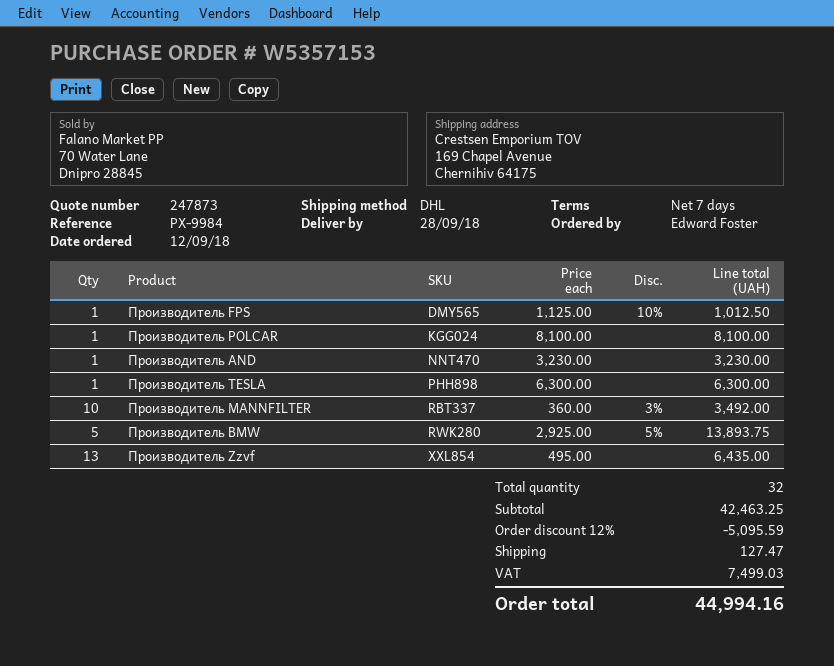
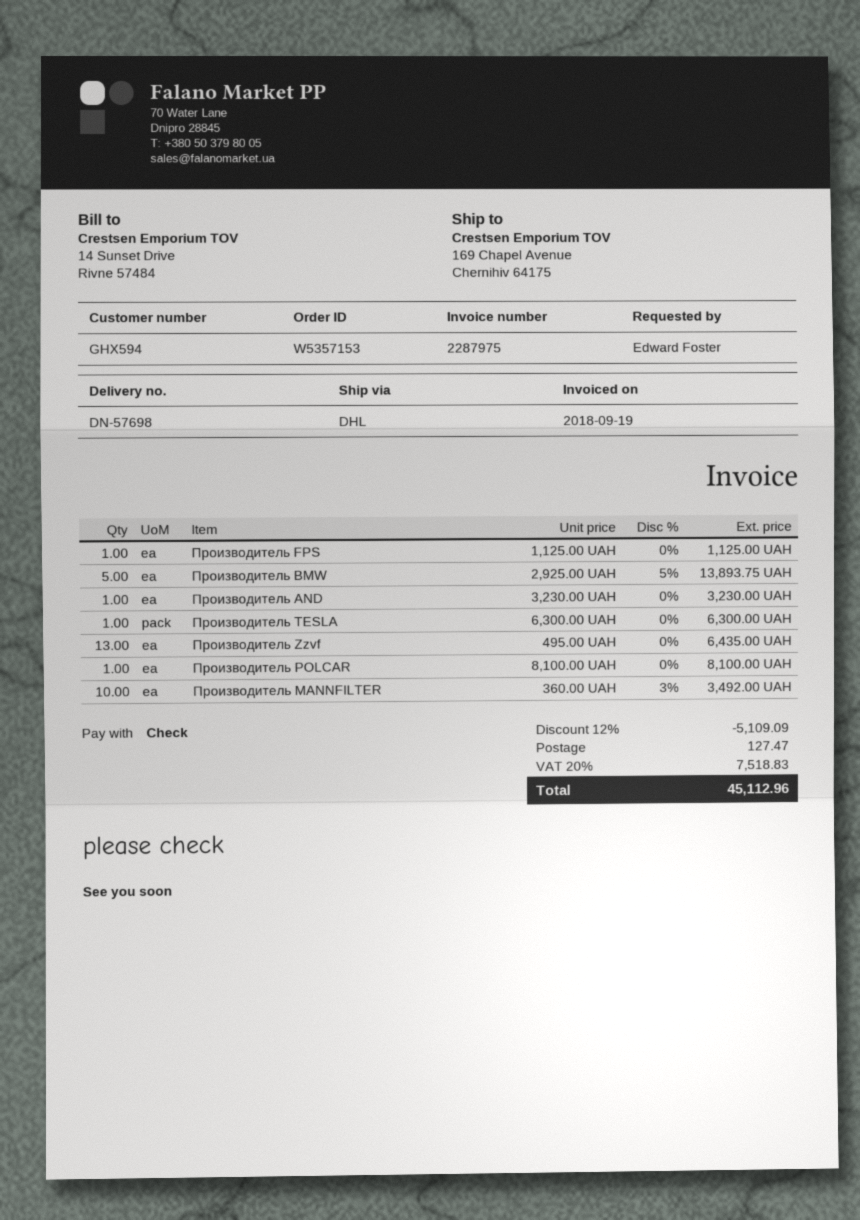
Производитель FPS: 1 x 1125.00 - 10% = 1012.50 -> 1 x 1125.00 = 1125.00
discount: 12% = 5095.59 -> 12% = 5109.09
tax: 7499.03 -> 7518.83
total: 44994.16 -> 45112.96

